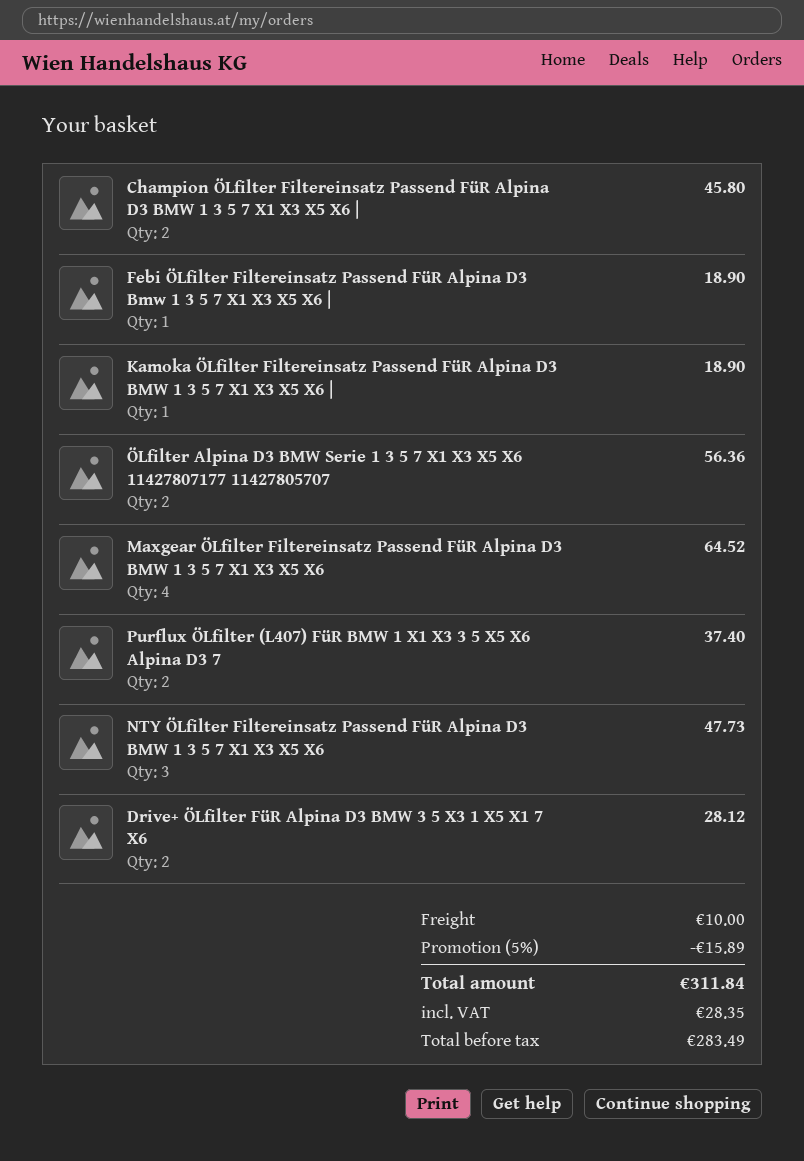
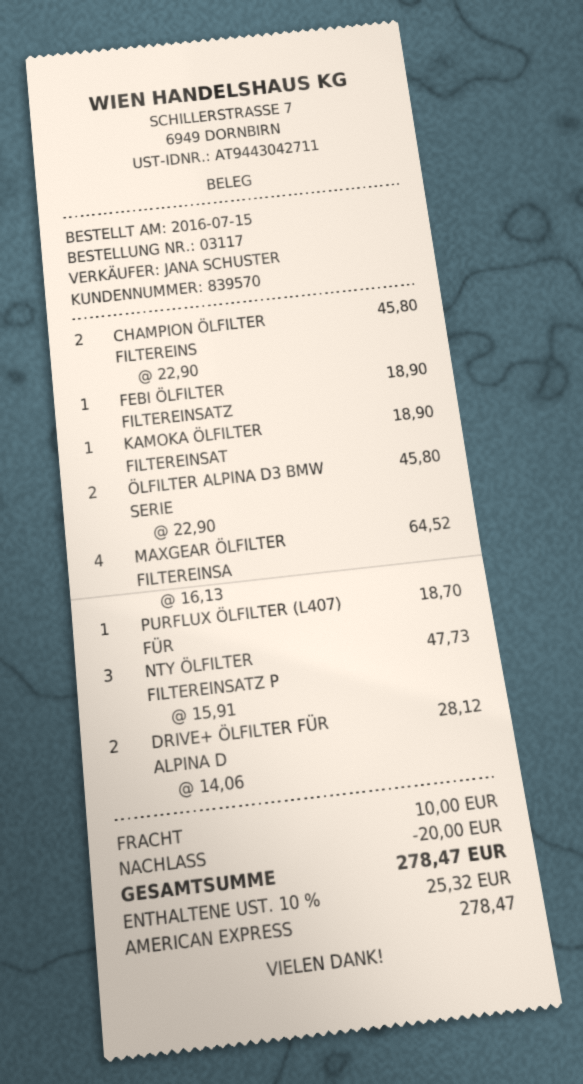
ÖLfilter Alpina D3 BMW Serie 1 3 5 7 X1 X3 X5 X6 11427807177 11427805707: 2 for 56.36 -> 2 for 45.80
Purflux ÖLfilter (L407) FüR BMW 1 X1 X3 3 5 X5 X6 Alpina D3 7: 2 for 37.40 -> 1 for 18.70
discount: 15.89 -> 20.00
tax: 28.35 -> 25.32
total: 311.84 -> 278.47

